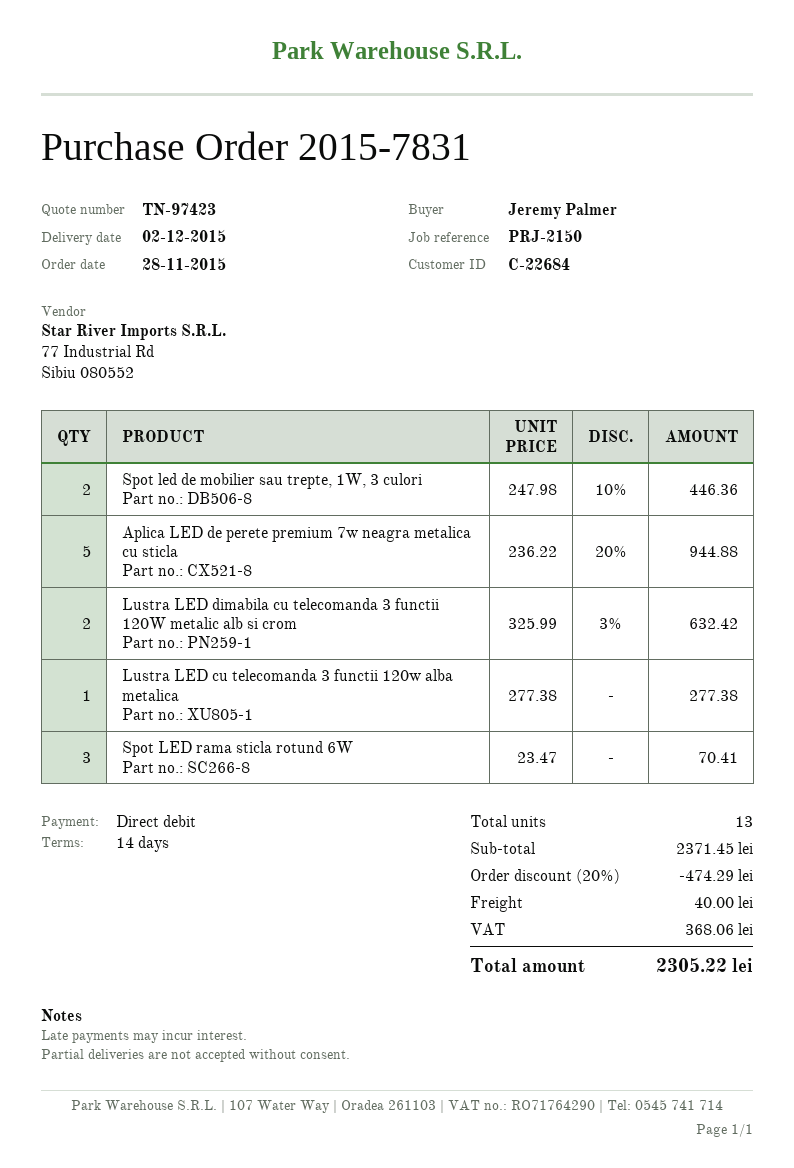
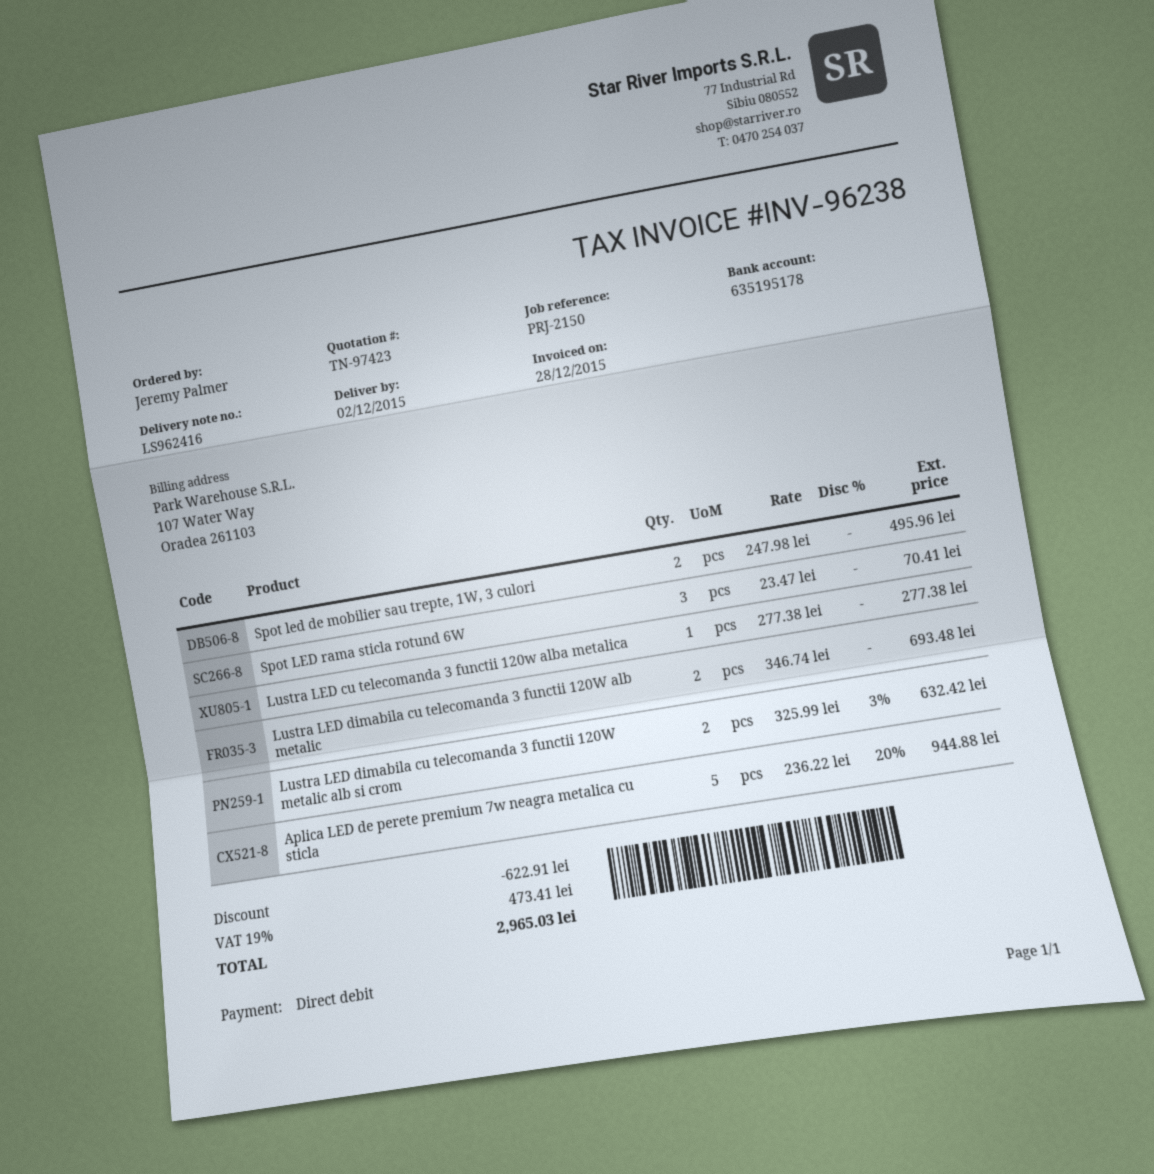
Spot led de mobilier sau trepte, 1W, 3 culori: 2 x 247.98 - 10% = 446.36 -> 2 x 247.98 = 495.96
Lustra LED dimabila cu telecomanda 3 functii 120W alb metalic: none -> 2 x 346.74 = 693.48
discount: 474.29 -> 622.91
shipping: 40.00 -> none
tax: 368.06 -> 473.41
total: 2305.22 -> 2965.03

